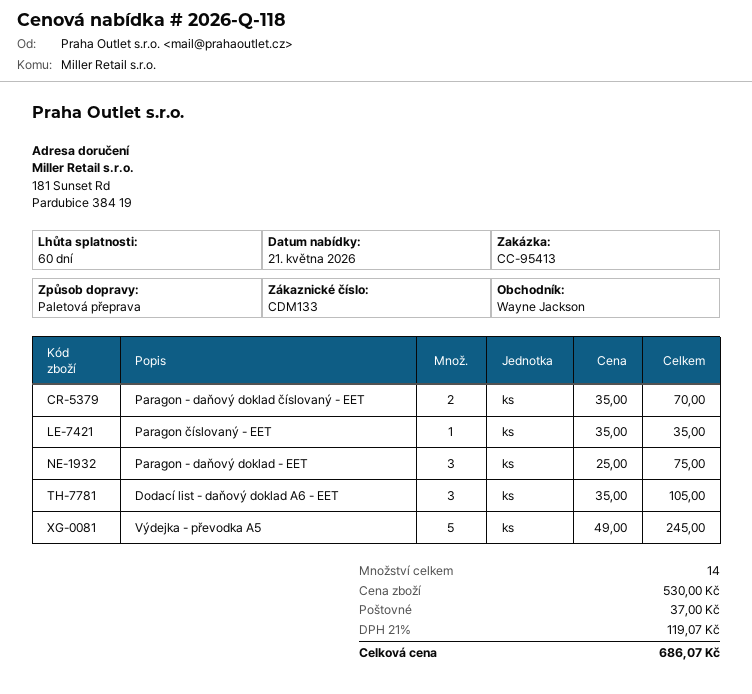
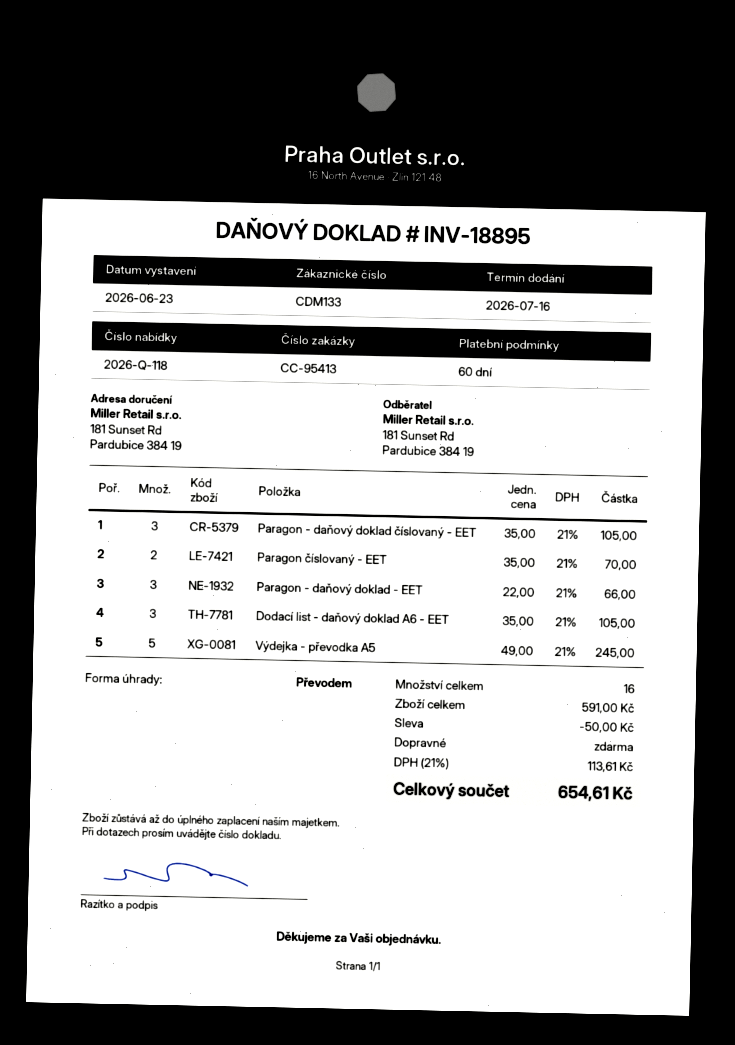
Paragon - daňový doklad číslovaný - EET: 2 x 35.00 = 70.00 -> 3 x 35.00 = 105.00
Paragon číslovaný - EET: 1 x 35.00 = 35.00 -> 2 x 35.00 = 70.00
Paragon - daňový doklad - EET: 3 x 25.00 = 75.00 -> 3 x 22.00 = 66.00
total quantity: 14 -> 16
subtotal: 530.00 -> 591.00
discount: none -> 50.00
shipping: 37.00 -> 0.00
tax: 21% = 119.07 -> 21% = 113.61
total: 686.07 -> 654.61

